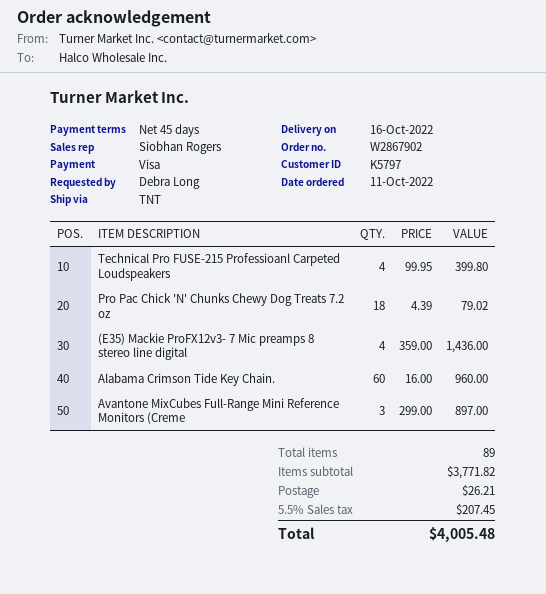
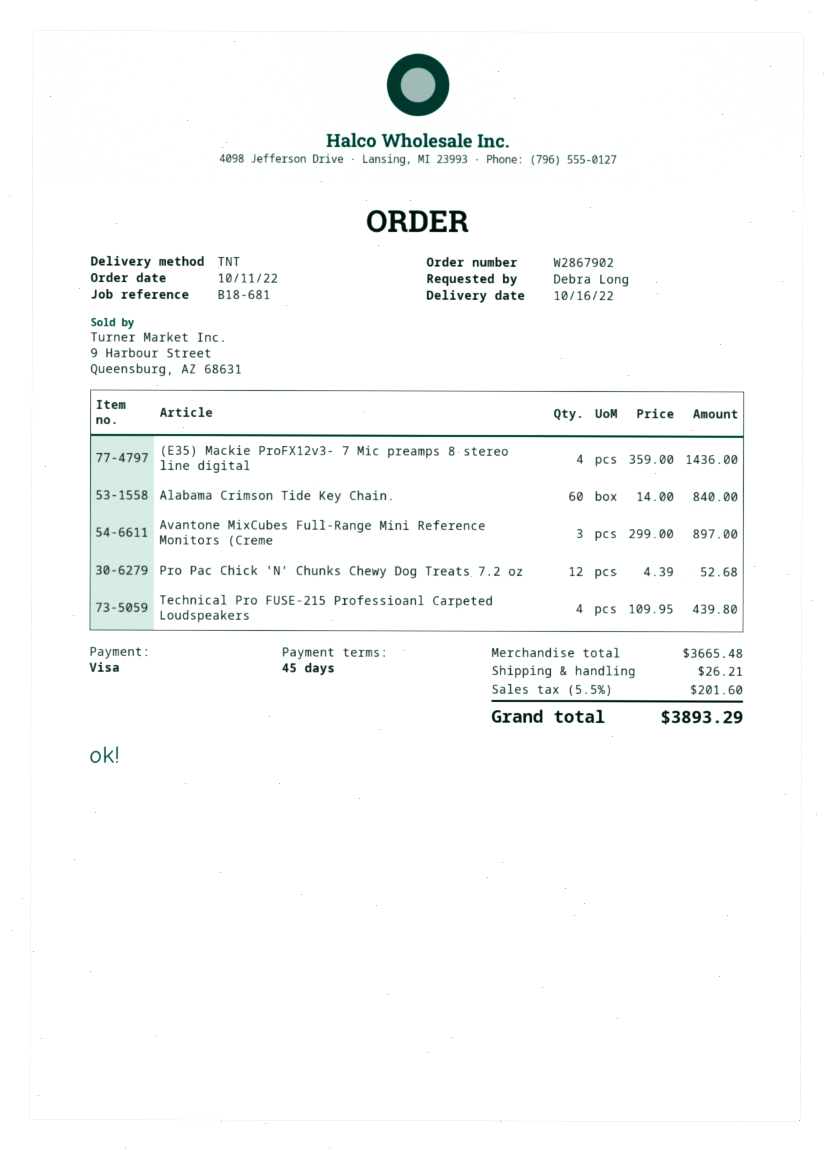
Technical Pro FUSE-215 Professioanl Carpeted Loudspeakers: 4 x 99.95 = 399.80 -> 4 x 109.95 = 439.80
Pro Pac Chick 'N' Chunks Chewy Dog Treats 7.2 oz: 18 x 4.39 = 79.02 -> 12 x 4.39 = 52.68
Alabama Crimson Tide Key Chain.: 60 x 16.00 = 960.00 -> 60 x 14.00 = 840.00
subtotal: 3771.82 -> 3665.48
tax: 5.5% = 207.45 -> 5.5% = 201.60
total: 4005.48 -> 3893.29

